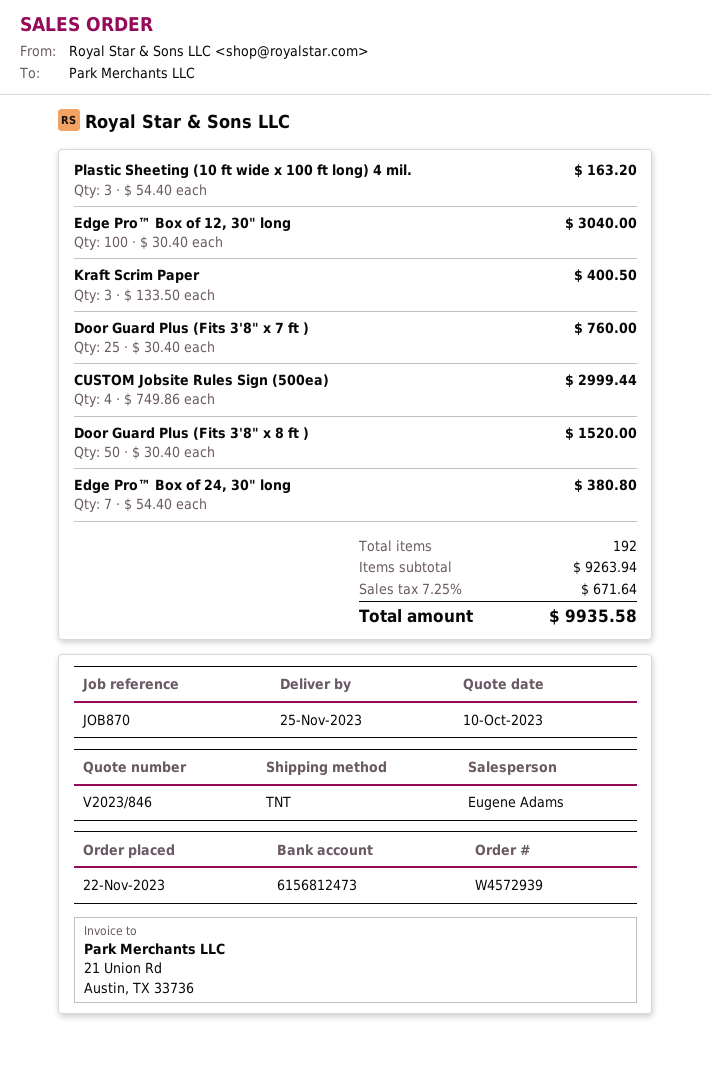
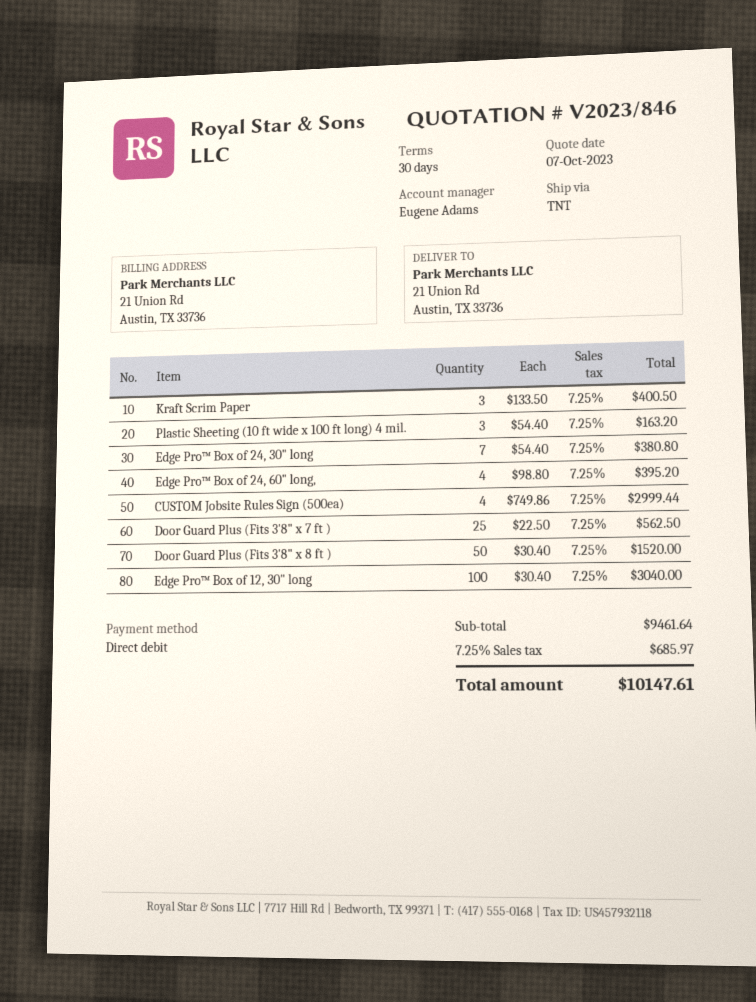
quote date: 2023-10-10 -> 2023-10-07
Door Guard Plus (Fits 3'8" x 7 ft ): 25 x 30.40 = 760.00 -> 25 x 22.50 = 562.50
Edge Pro™ Box of 24, 60" long,: none -> 4 x 98.80 = 395.20
subtotal: 9263.94 -> 9461.64
tax: 7.25% = 671.64 -> 7.25% = 685.97
total: 9935.58 -> 10147.61

